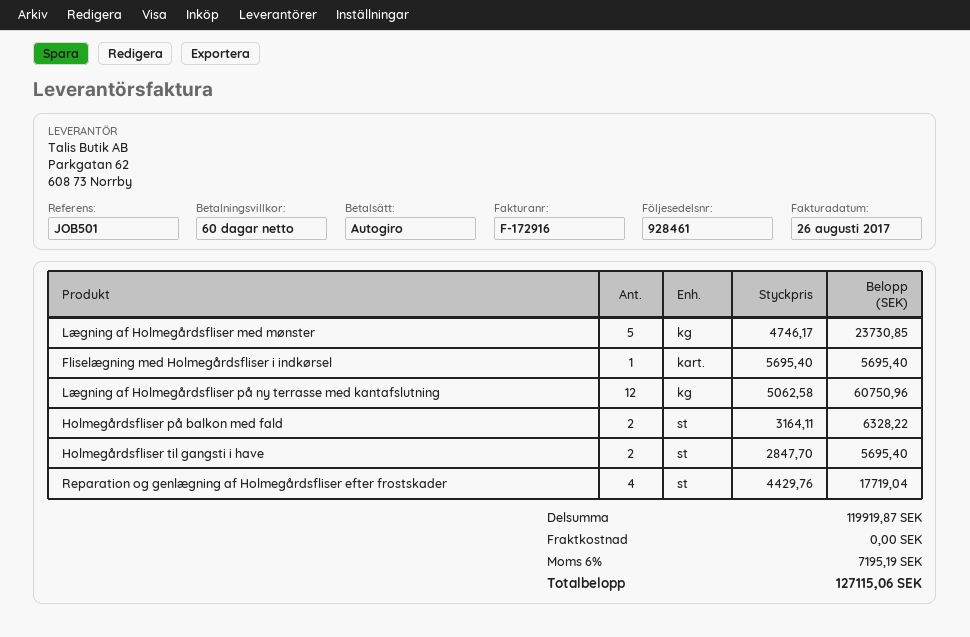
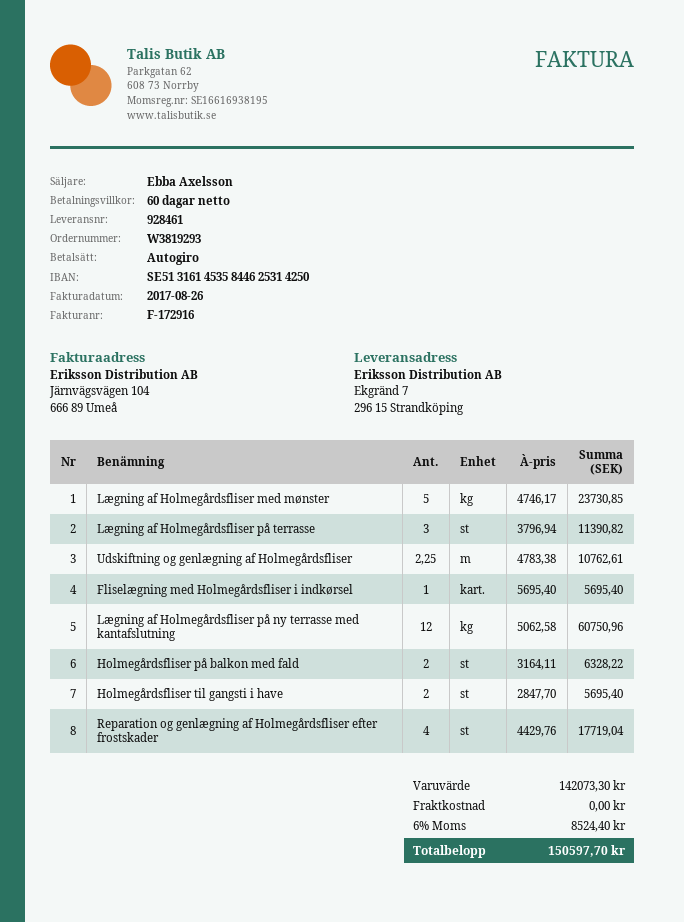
Lægning af Holmegårdsfliser på terrasse: none -> 3 x 3796.94 = 11390.82
Udskiftning og genlægning af Holmegårdsfliser: none -> 2.25 x 4783.38 = 10762.61
subtotal: 119919.87 -> 142073.30
tax: 6% = 7195.19 -> 6% = 8524.40
total: 127115.06 -> 150597.70

